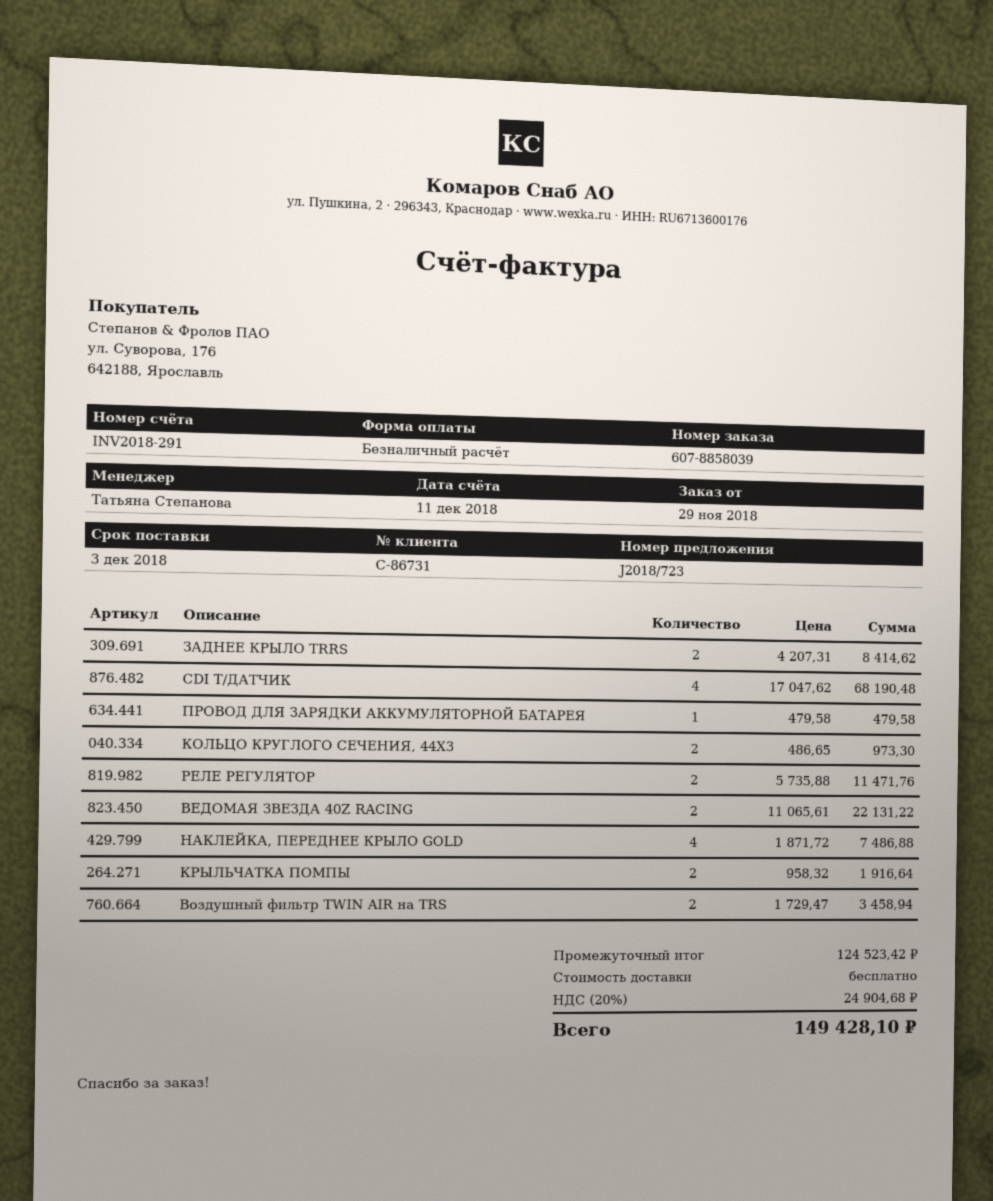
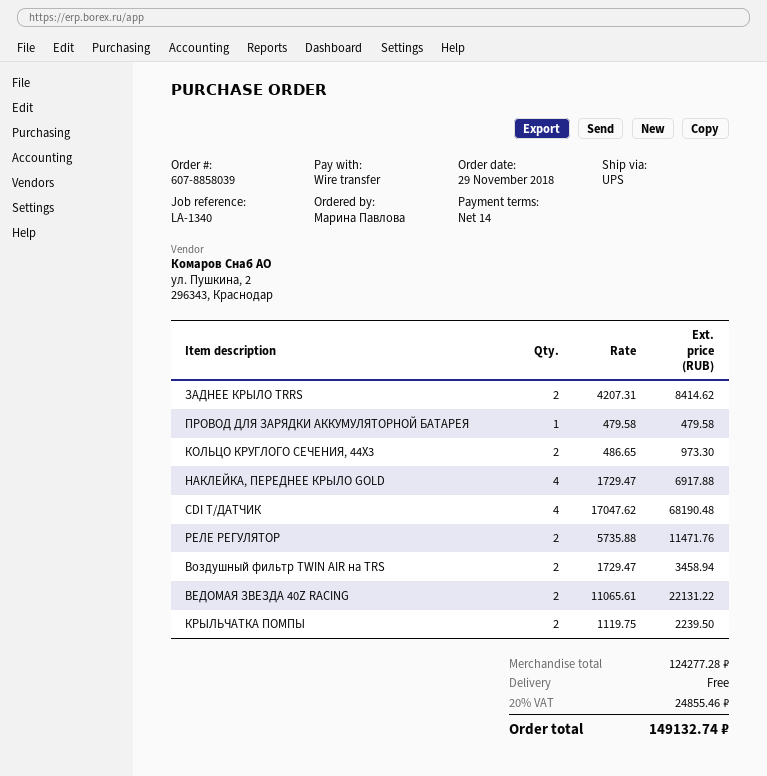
НАКЛЕЙКА, ПЕРЕДНЕЕ КРЫЛО GOLD: 4 x 1871.72 = 7486.88 -> 4 x 1729.47 = 6917.88
КРЫЛЬЧАТКА ПОМПЫ: 2 x 958.32 = 1916.64 -> 2 x 1119.75 = 2239.50
subtotal: 124523.42 -> 124277.28
tax: 20% = 24904.68 -> 20% = 24855.46
total: 149428.10 -> 149132.74

